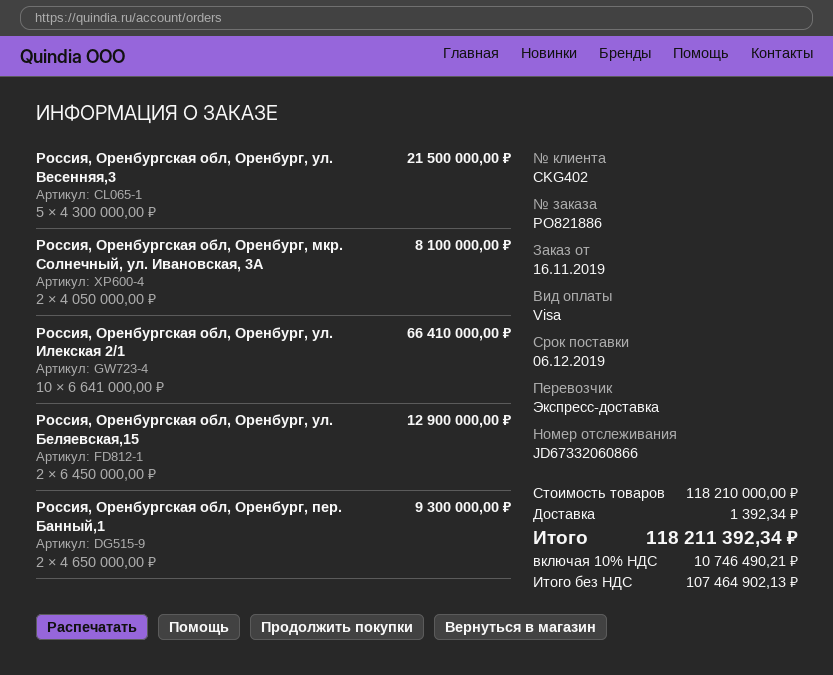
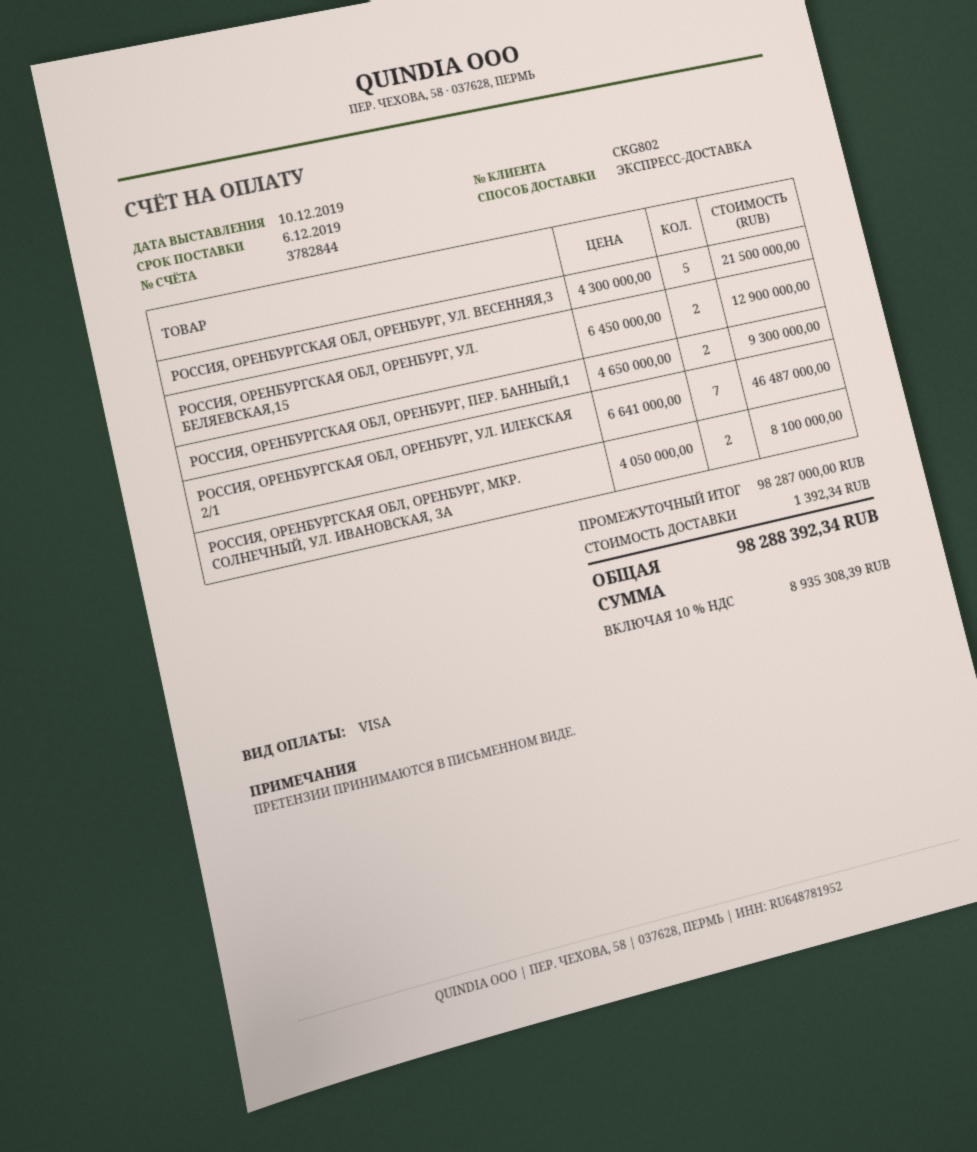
customer number: CKG402 -> CKG802
Россия, Оренбургская обл, Оренбург, ул. Илекская 2/1: 10 x 6641000.00 = 66410000.00 -> 7 x 6641000.00 = 46487000.00
subtotal: 118210000.00 -> 98287000.00
tax: 10% = 10746490.21 -> 10% = 8935308.39
total: 118211392.34 -> 98288392.34

